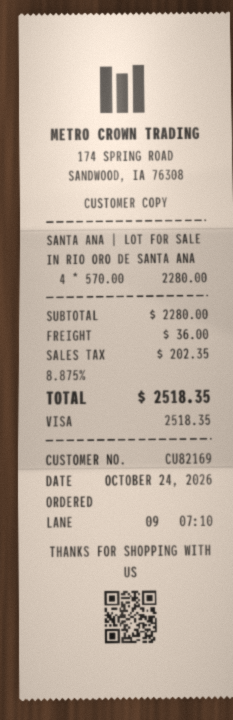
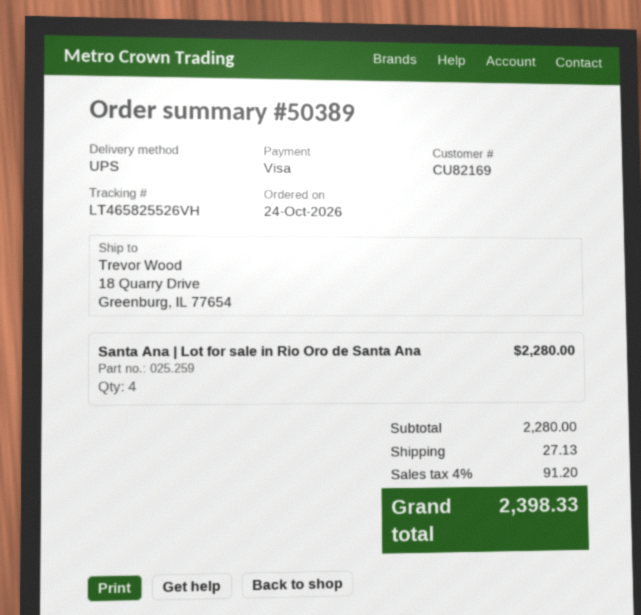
shipping: 36.00 -> 27.13
tax: 8.875% = 202.35 -> 4% = 91.20
total: 2518.35 -> 2398.33

